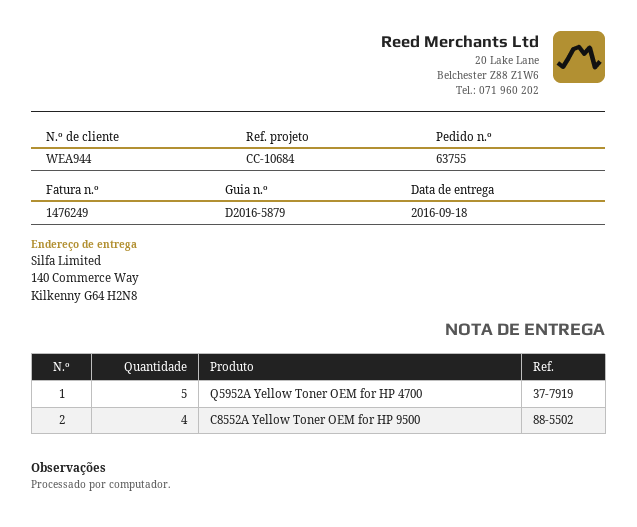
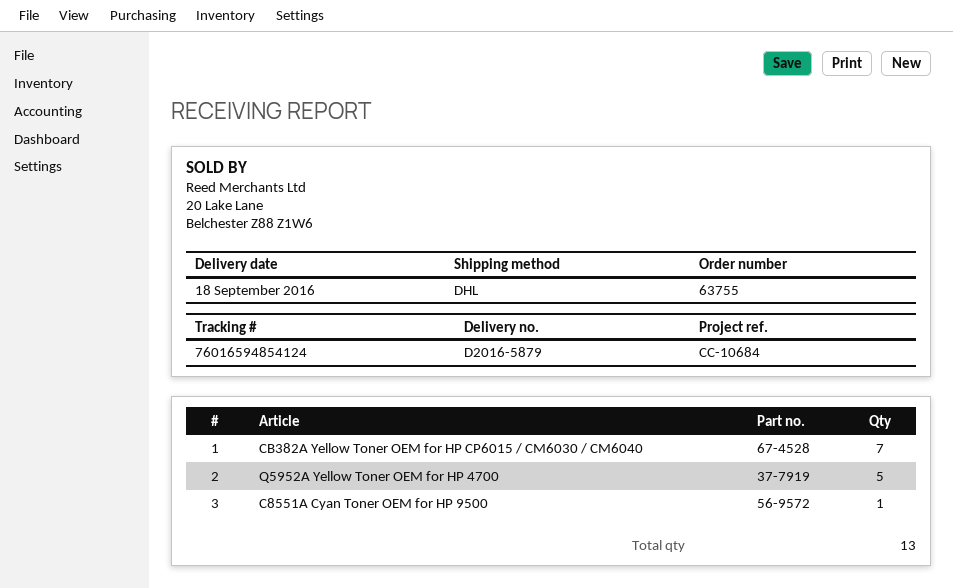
C8552A Yellow Toner OEM for HP 9500: 4 -> none
CB382A Yellow Toner OEM for HP CP6015 / CM6030 / CM6040: none -> 7
C8551A Cyan Toner OEM for HP 9500: none -> 1

